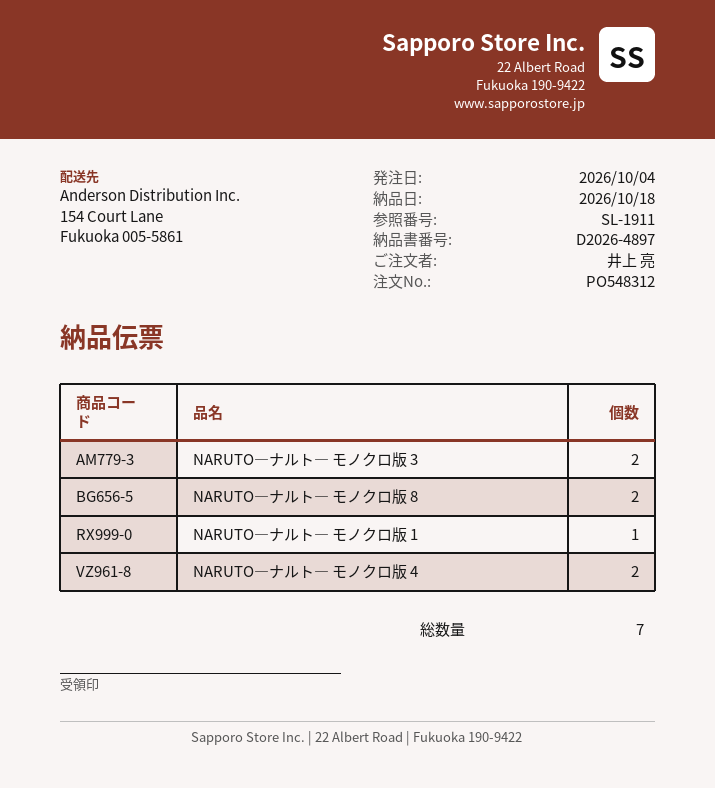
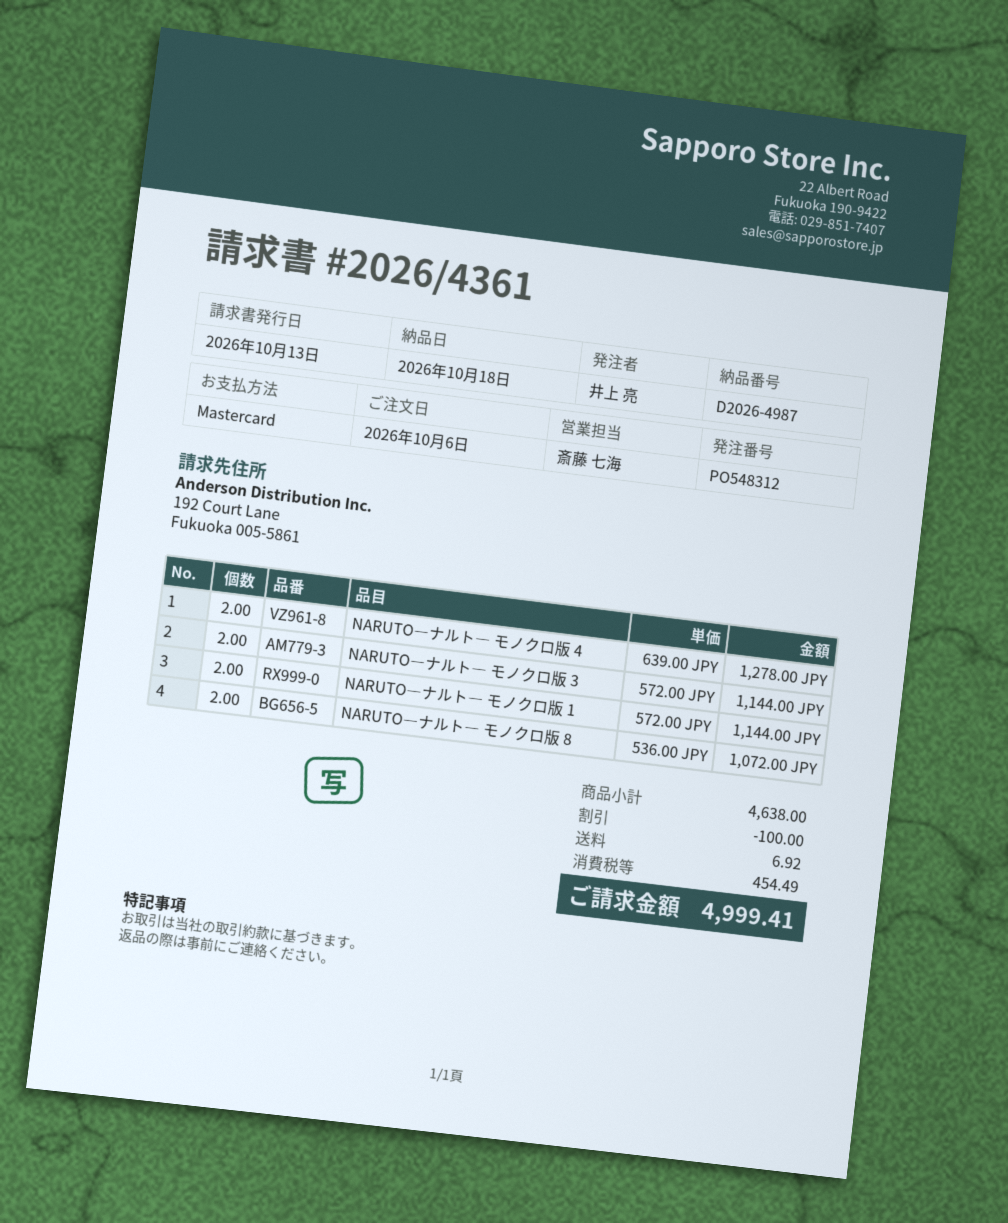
order date: 2026-10-04 -> 2026-10-06
delivery note number: D2026-4897 -> D2026-4987
NARUTO―ナルト― モノクロ版 1: 1 -> 2

